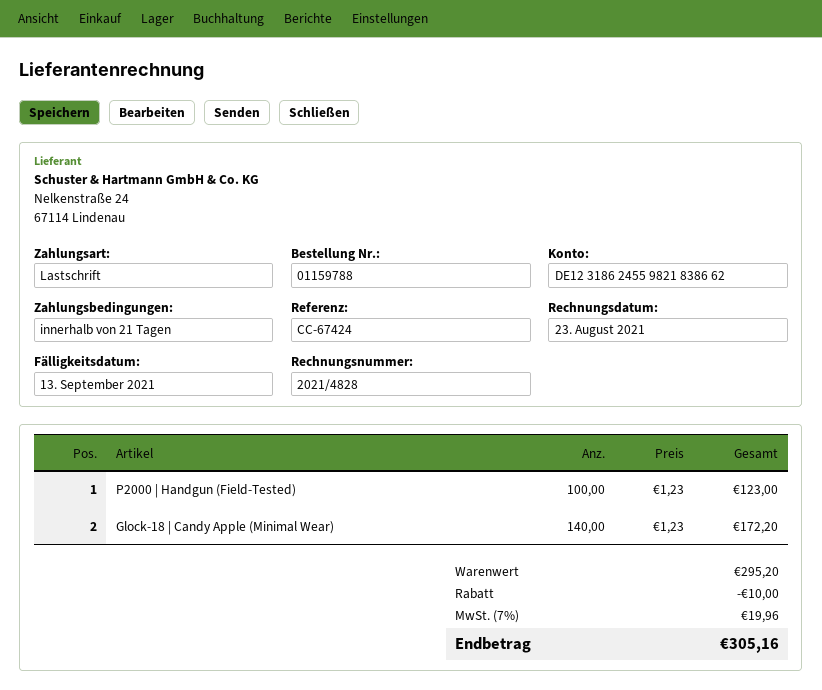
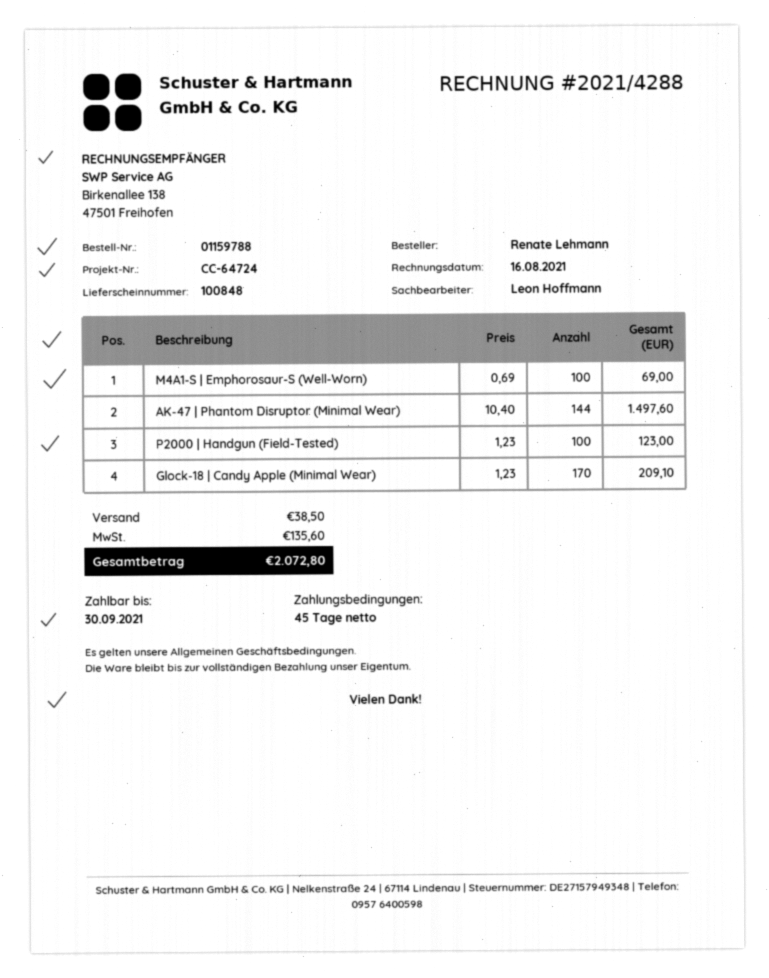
invoice number: 2021/4828 -> 2021/4288
invoice date: 2021-08-23 -> 2021-08-16
payment terms: 21 days -> 45 days
due date: 2021-09-13 -> 2021-09-30
reference: CC-67424 -> CC-64724
Glock-18 | Candy Apple (Minimal Wear): 140 x 1.23 = 172.20 -> 170 x 1.23 = 209.10
M4A1-S | Emphorosaur-S (Well-Worn): none -> 100 x 0.69 = 69.00
AK-47 | Phantom Disruptor (Minimal Wear): none -> 144 x 10.40 = 1497.60
discount: 10.00 -> none
shipping: none -> 38.50
tax: 19.96 -> 135.60
total: 305.16 -> 2072.80

